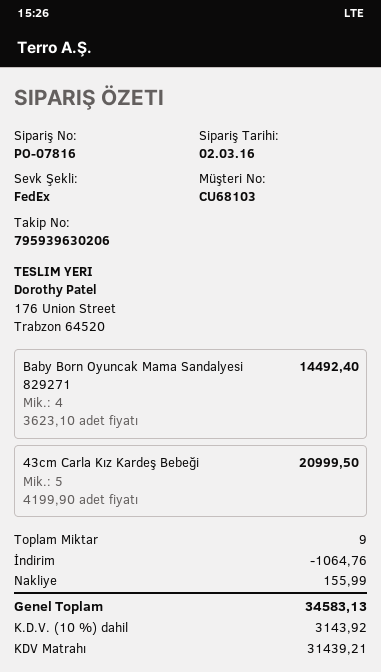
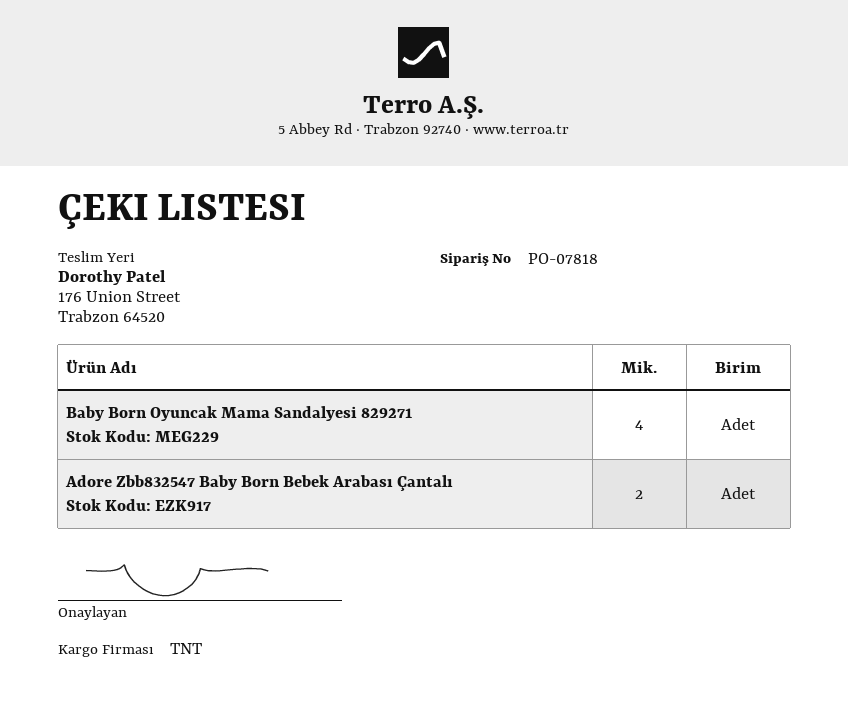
order number: PO-07816 -> PO-07818
shipping method: FedEx -> TNT
43cm Carla Kız Kardeş Bebeği: 5 -> none
Adore Zbb832547 Baby Born Bebek Arabası Çantalı: none -> 2

